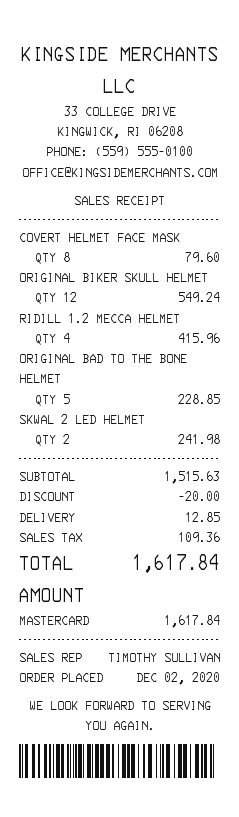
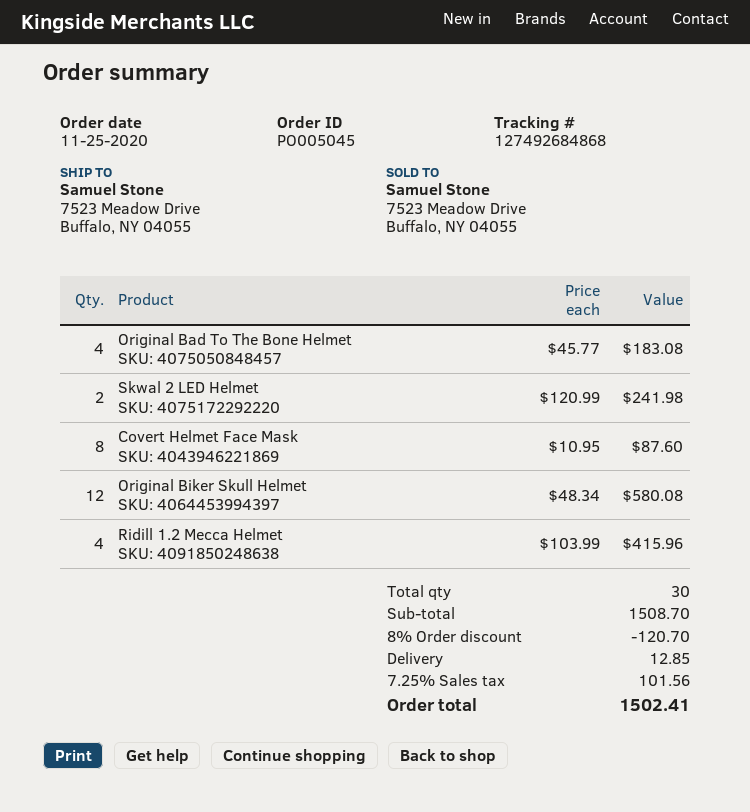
order date: 2020-12-02 -> 2020-11-25
COVERT HELMET FACE MASK: 8 for 79.60 -> 8 for 87.60
ORIGINAL BIKER SKULL HELMET: 12 for 549.24 -> 12 for 580.08
ORIGINAL BAD TO THE BONE HELMET: 5 for 228.85 -> 4 for 183.08
subtotal: 1515.63 -> 1508.70
discount: 20.00 -> 120.70
tax: 109.36 -> 101.56
total: 1617.84 -> 1502.41

